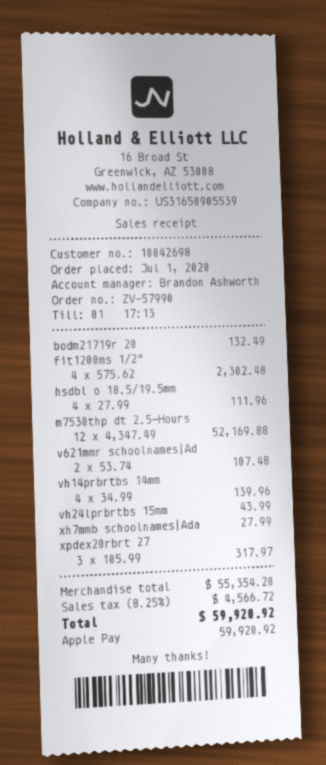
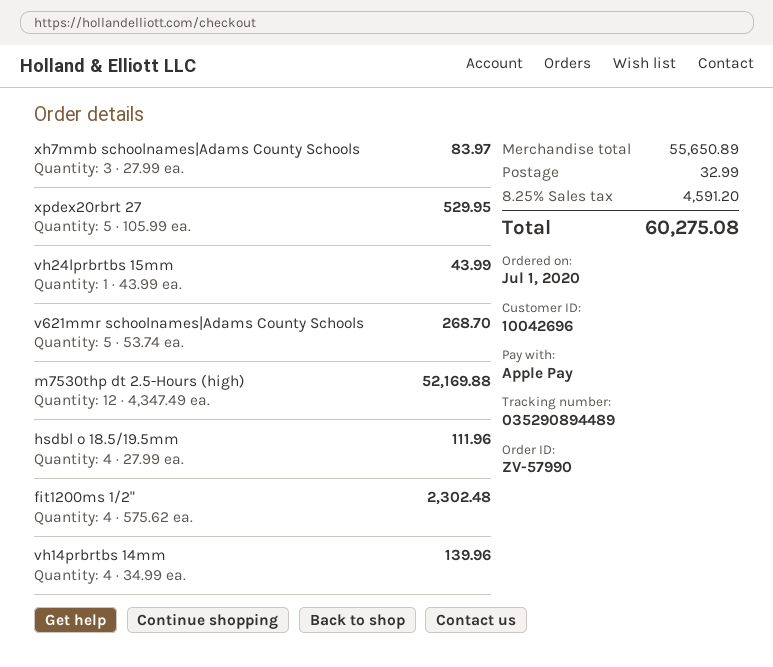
customer number: 10042698 -> 10042696
bodm21719r 20: 1 x 132.49 = 132.49 -> none
v621mmr schoolnames|Ad: 2 x 53.74 = 107.48 -> 5 x 53.74 = 268.70
xh7mmb schoolnames|Ada: 1 x 27.99 = 27.99 -> 3 x 27.99 = 83.97
xpdex20rbrt 27: 3 x 105.99 = 317.97 -> 5 x 105.99 = 529.95
subtotal: 55354.20 -> 55650.89
shipping: none -> 32.99
tax: 8.25% = 4566.72 -> 8.25% = 4591.20
total: 59920.92 -> 60275.08

